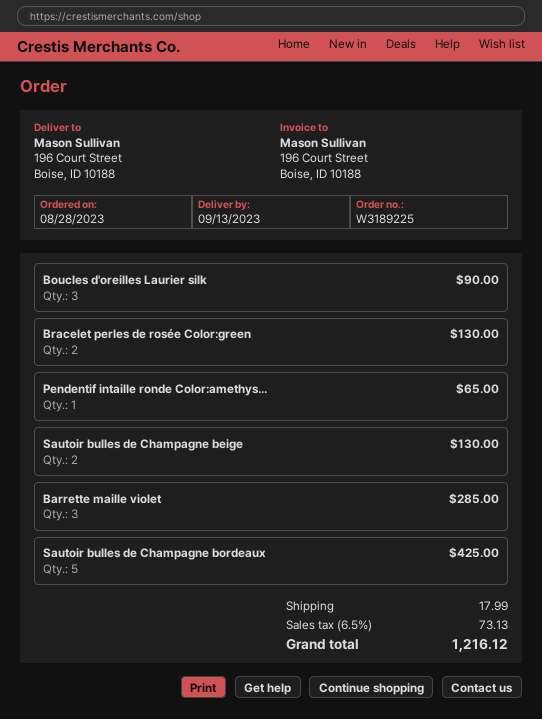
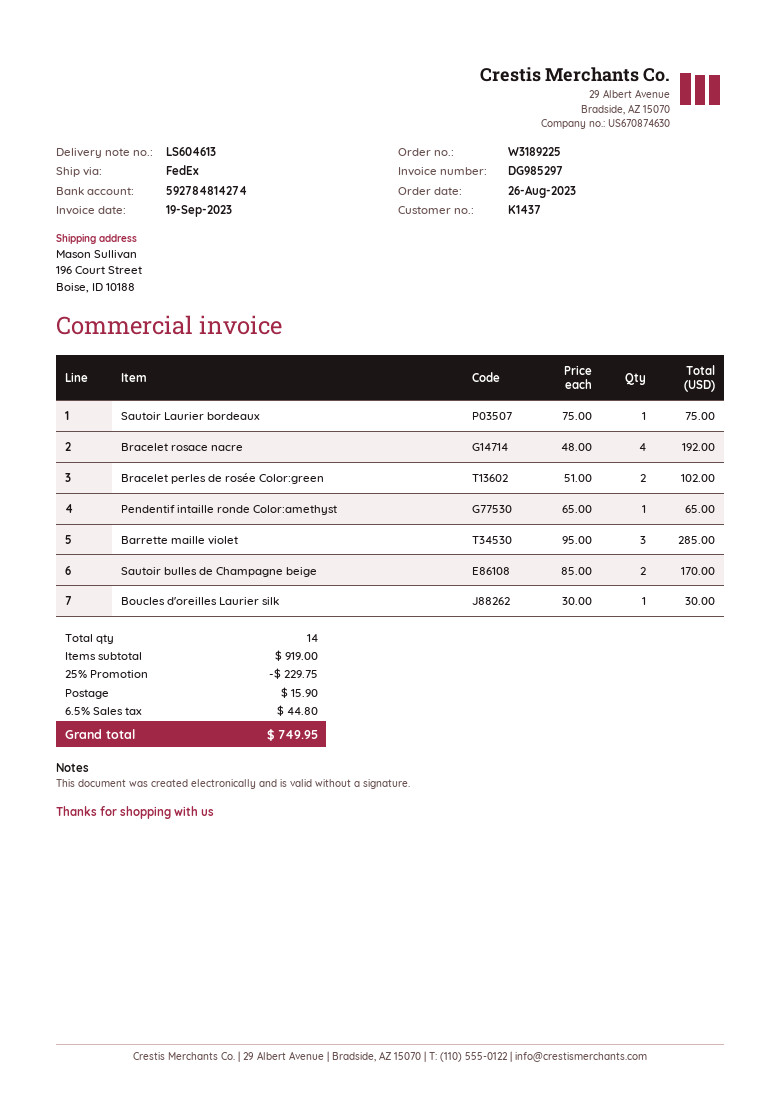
order date: 2023-08-28 -> 2023-08-26
Boucles d'oreilles Laurier silk: 3 for 90.00 -> 1 for 30.00
Bracelet perles de rosée Color:green: 2 for 130.00 -> 2 for 102.00
Sautoir bulles de Champagne beige: 2 for 130.00 -> 2 for 170.00
Sautoir bulles de Champagne bordeaux: 5 for 425.00 -> none
Sautoir Laurier bordeaux: none -> 1 for 75.00
Bracelet rosace nacre: none -> 4 for 192.00
discount: none -> 25% = 229.75
shipping: 17.99 -> 15.90
tax: 6.5% = 73.13 -> 6.5% = 44.80
total: 1216.12 -> 749.95

